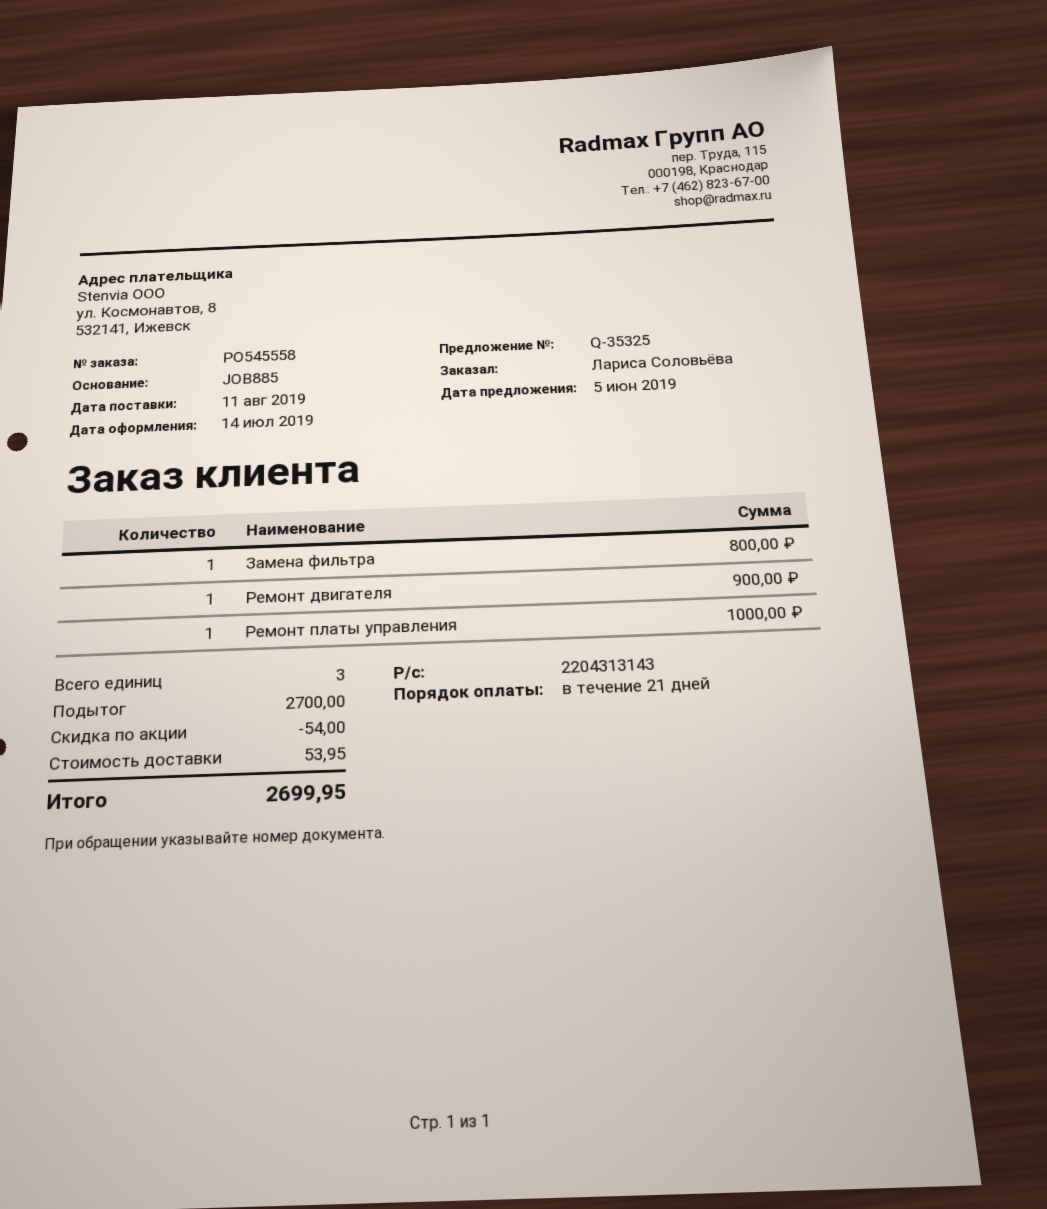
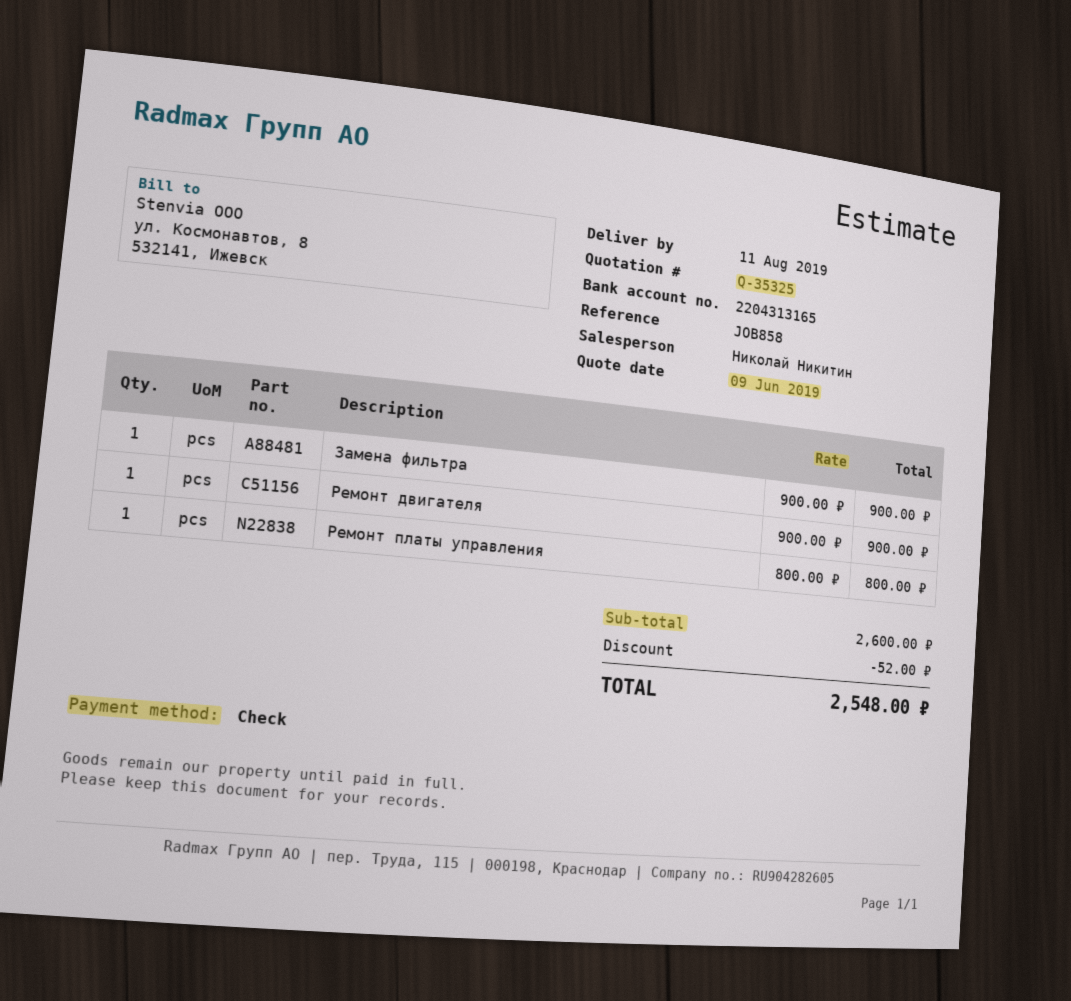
quote date: 2019-06-05 -> 2019-06-09
reference: JOB885 -> JOB858
bank account: 2204313143 -> 2204313165
Замена фильтра: 1 for 800.00 -> 1 for 900.00
Ремонт платы управления: 1 for 1000.00 -> 1 for 800.00
subtotal: 2700.00 -> 2600.00
discount: 54.00 -> 52.00
shipping: 53.95 -> none
total: 2699.95 -> 2548.00

